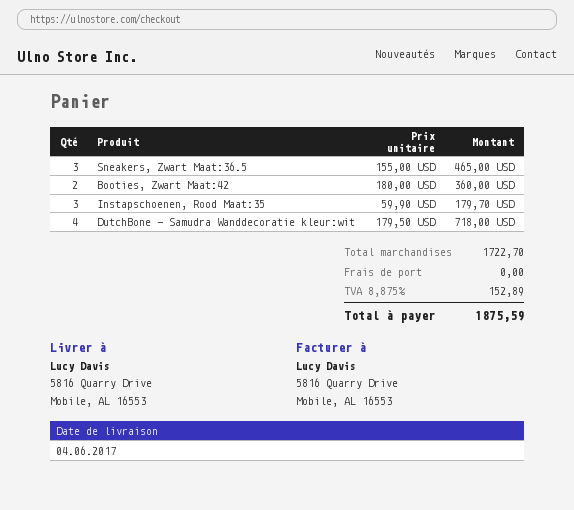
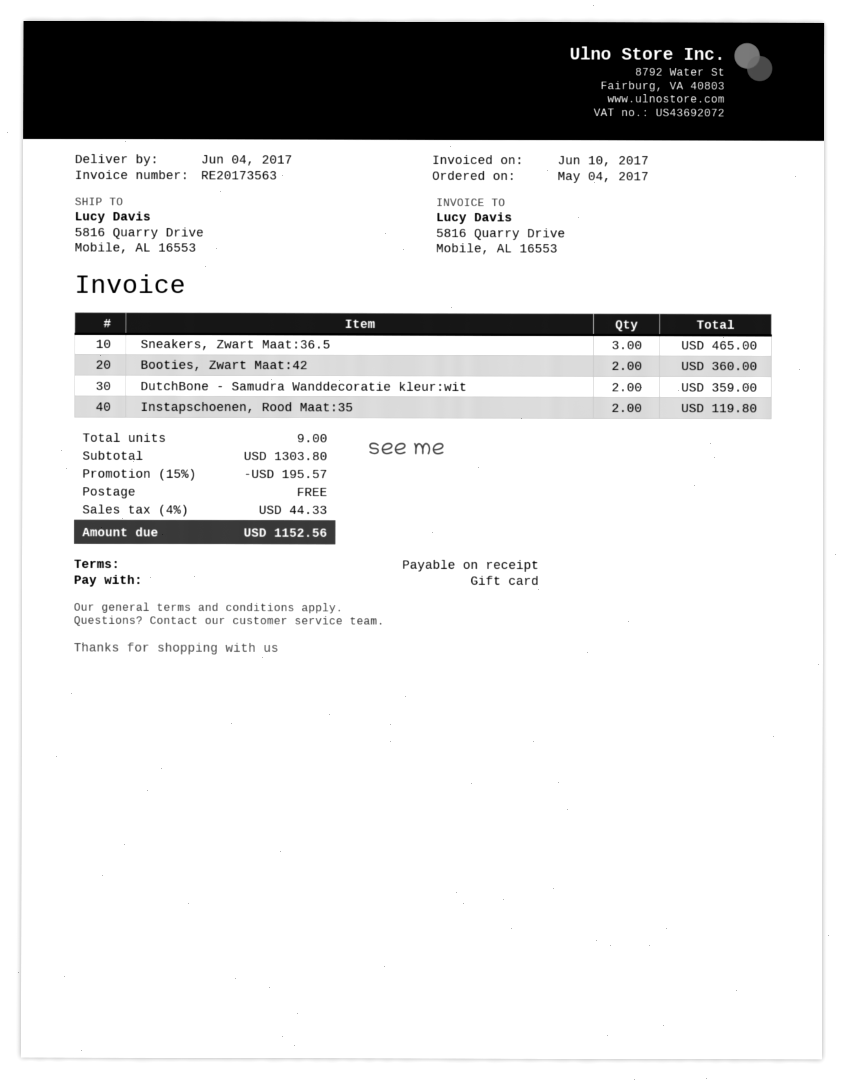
Instapschoenen, Rood Maat:35: 3 for 179.70 -> 2 for 119.80
DutchBone - Samudra Wanddecoratie kleur:wit: 4 for 718.00 -> 2 for 359.00
subtotal: 1722.70 -> 1303.80
discount: none -> 15% = 195.57
tax: 8.875% = 152.89 -> 4% = 44.33
total: 1875.59 -> 1152.56

